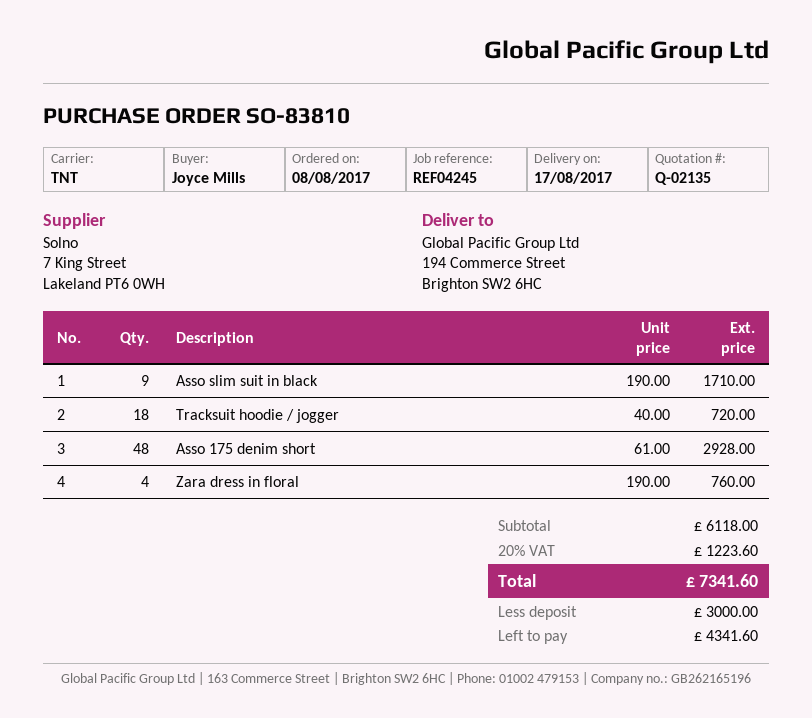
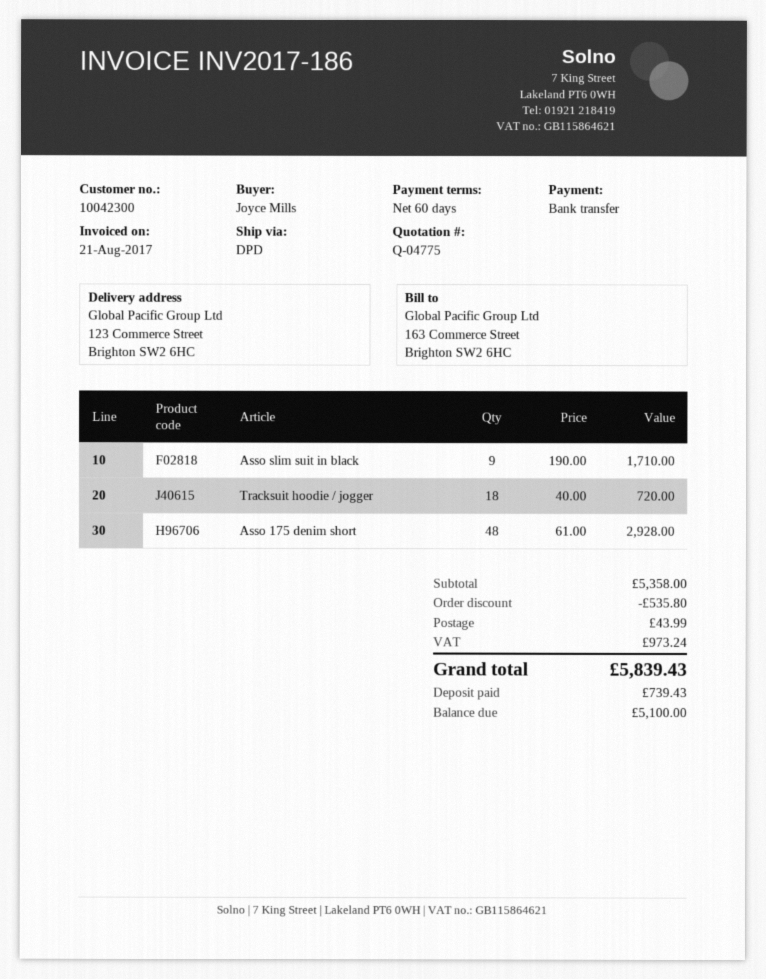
quote number: Q-02135 -> Q-04775
shipping method: TNT -> DPD
ship to: 194 Commerce Street, Brighton SW2 6HC -> 123 Commerce Street, Brighton SW2 6HC
Zara dress in floral: 4 x 190.00 = 760.00 -> none
subtotal: 6118.00 -> 5358.00
discount: none -> 535.80
shipping: none -> 43.99
tax: 1223.60 -> 973.24
total: 7341.60 -> 5839.43
deposit: 3000.00 -> 739.43
balance: 4341.60 -> 5100.00

